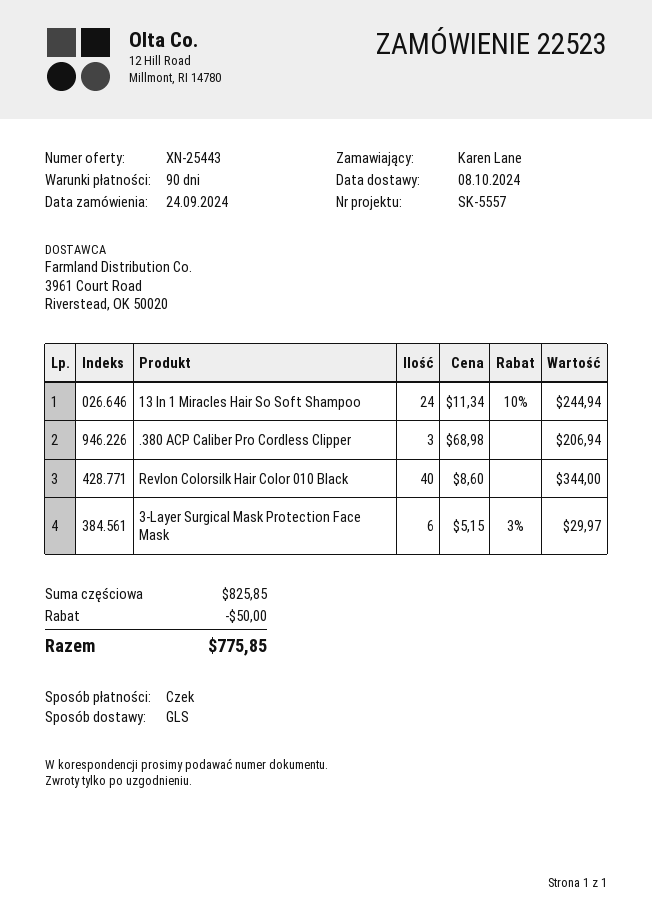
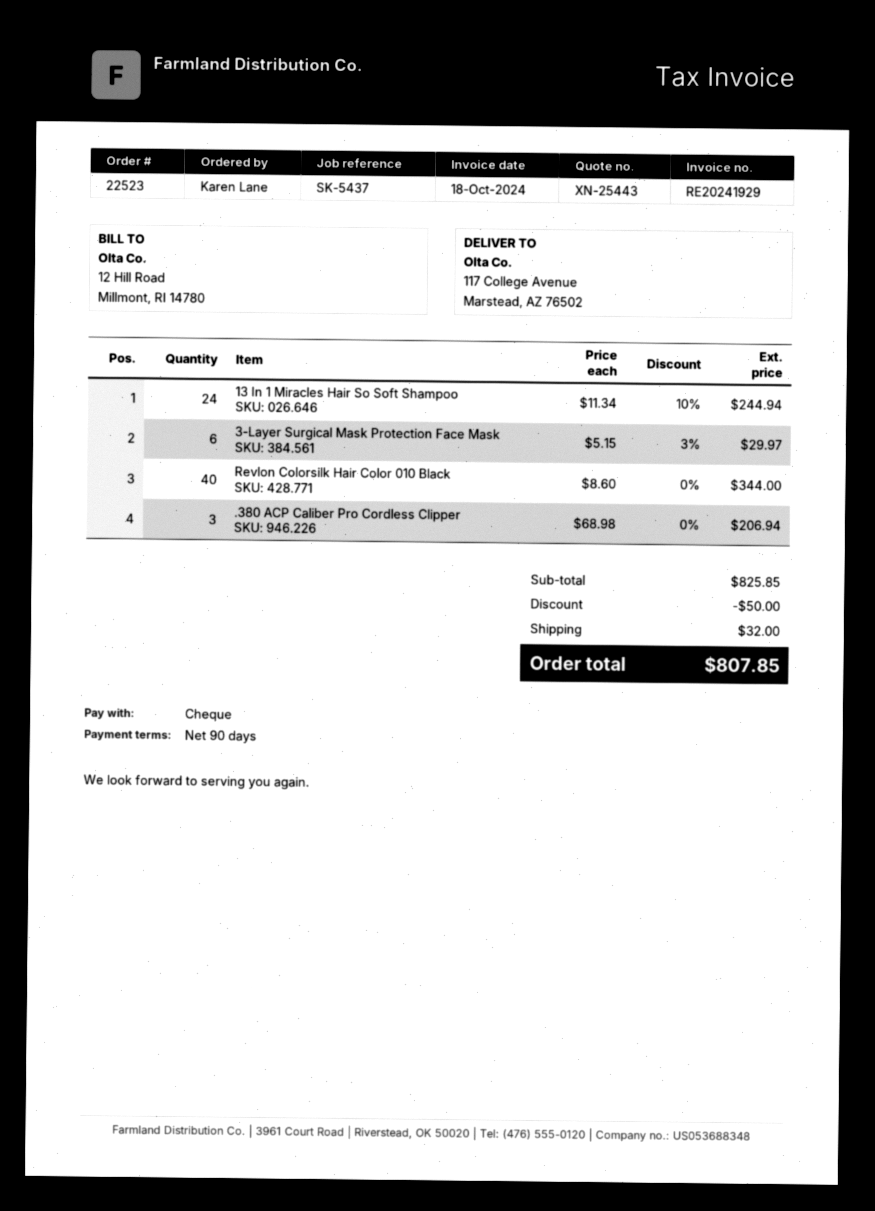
reference: SK-5557 -> SK-5437
shipping: none -> 32.00
total: 775.85 -> 807.85

